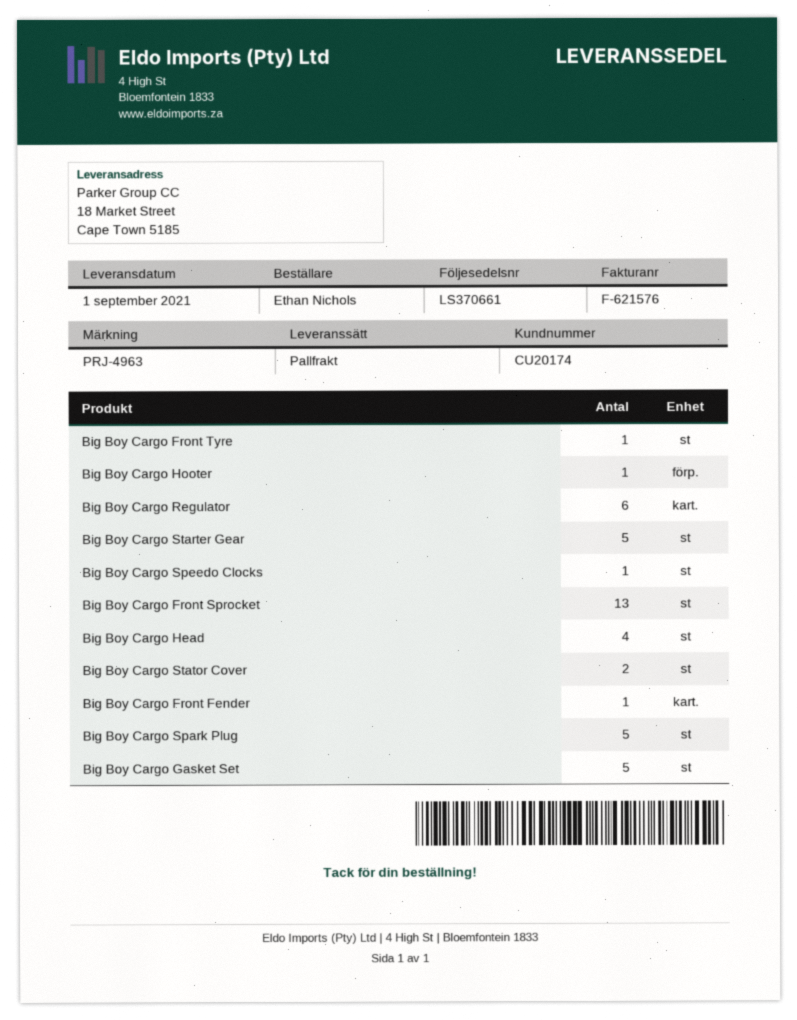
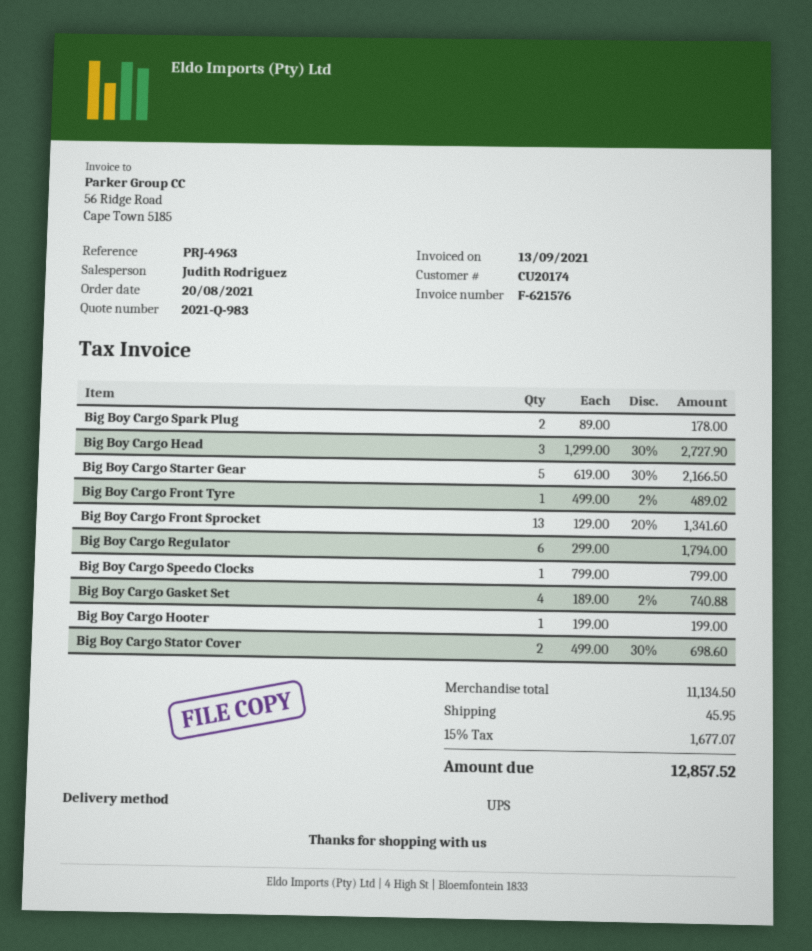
shipping method: pallet freight -> UPS
Big Boy Cargo Head: 4 -> 3
Big Boy Cargo Front Fender: 1 -> none
Big Boy Cargo Spark Plug: 5 -> 2
Big Boy Cargo Gasket Set: 5 -> 4

